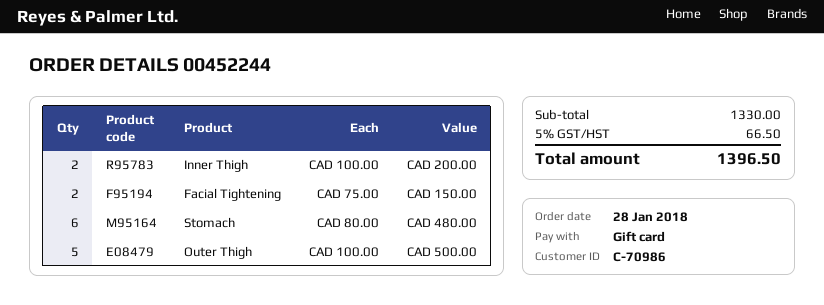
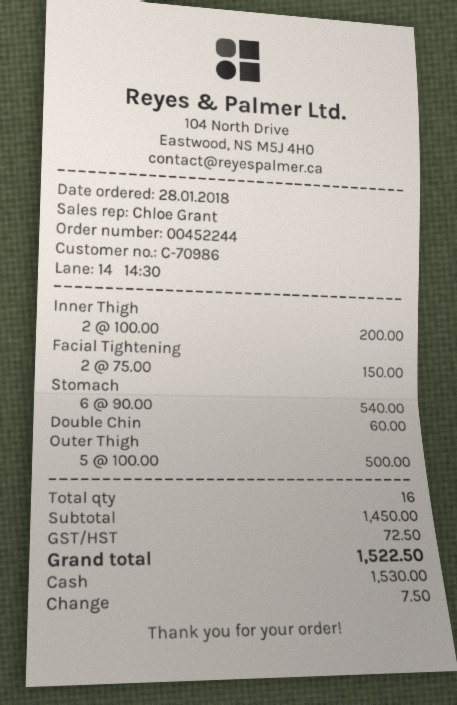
payment method: gift card -> cash
Stomach: 6 x 80.00 = 480.00 -> 6 x 90.00 = 540.00
Double Chin: none -> 1 x 60.00 = 60.00
subtotal: 1330.00 -> 1450.00
tax: 66.50 -> 72.50
total: 1396.50 -> 1522.50

